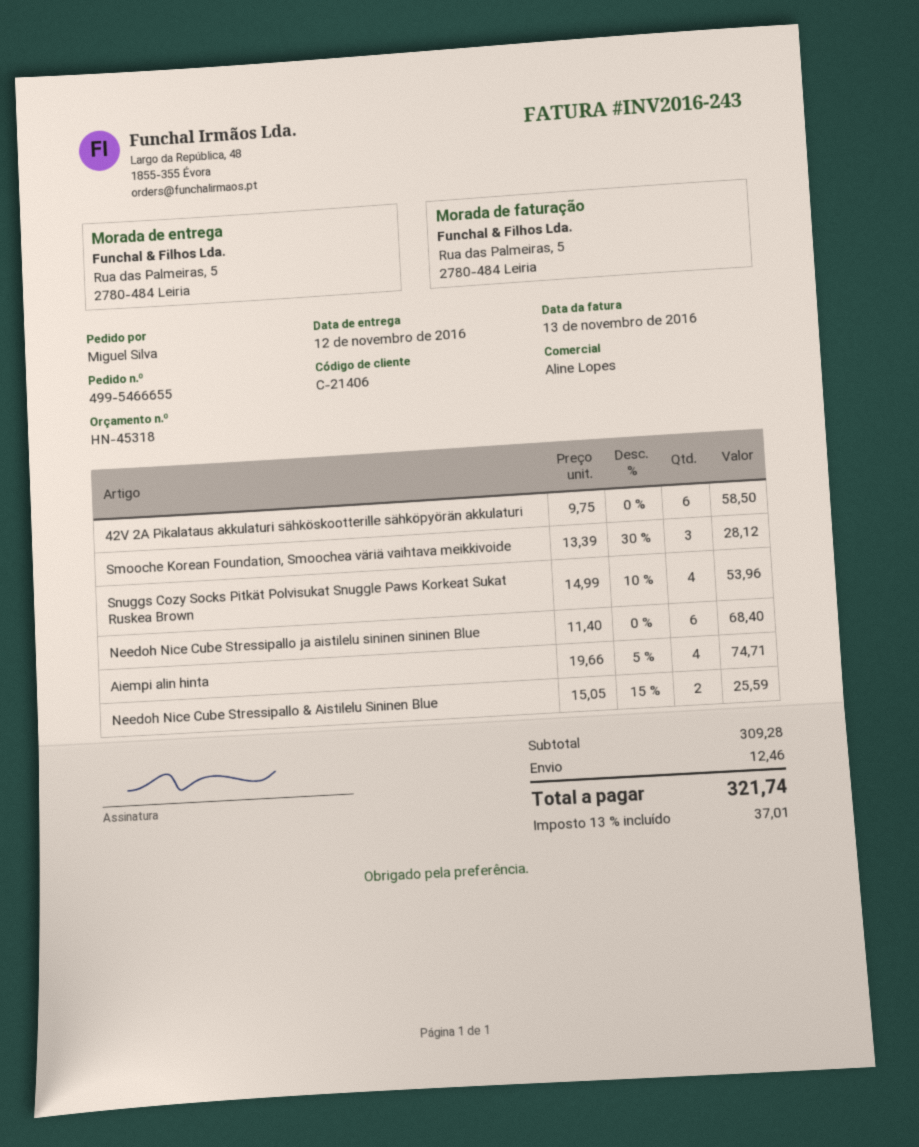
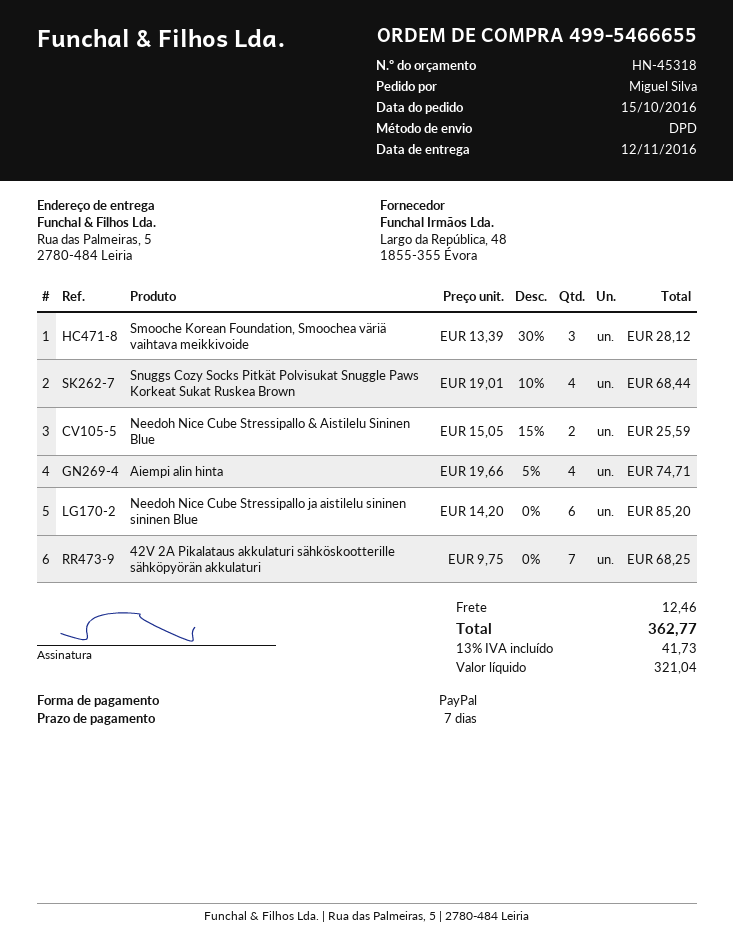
42V 2A Pikalataus akkulaturi sähköskootterille sähköpyörän akkulaturi: 6 x 9.75 = 58.50 -> 7 x 9.75 = 68.25
Snuggs Cozy Socks Pitkät Polvisukat Snuggle Paws Korkeat Sukat Ruskea Brown: 4 x 14.99 - 10% = 53.96 -> 4 x 19.01 - 10% = 68.44
Needoh Nice Cube Stressipallo ja aistilelu sininen sininen Blue: 6 x 11.40 = 68.40 -> 6 x 14.20 = 85.20
tax: 13% = 37.01 -> 13% = 41.73
total: 321.74 -> 362.77

